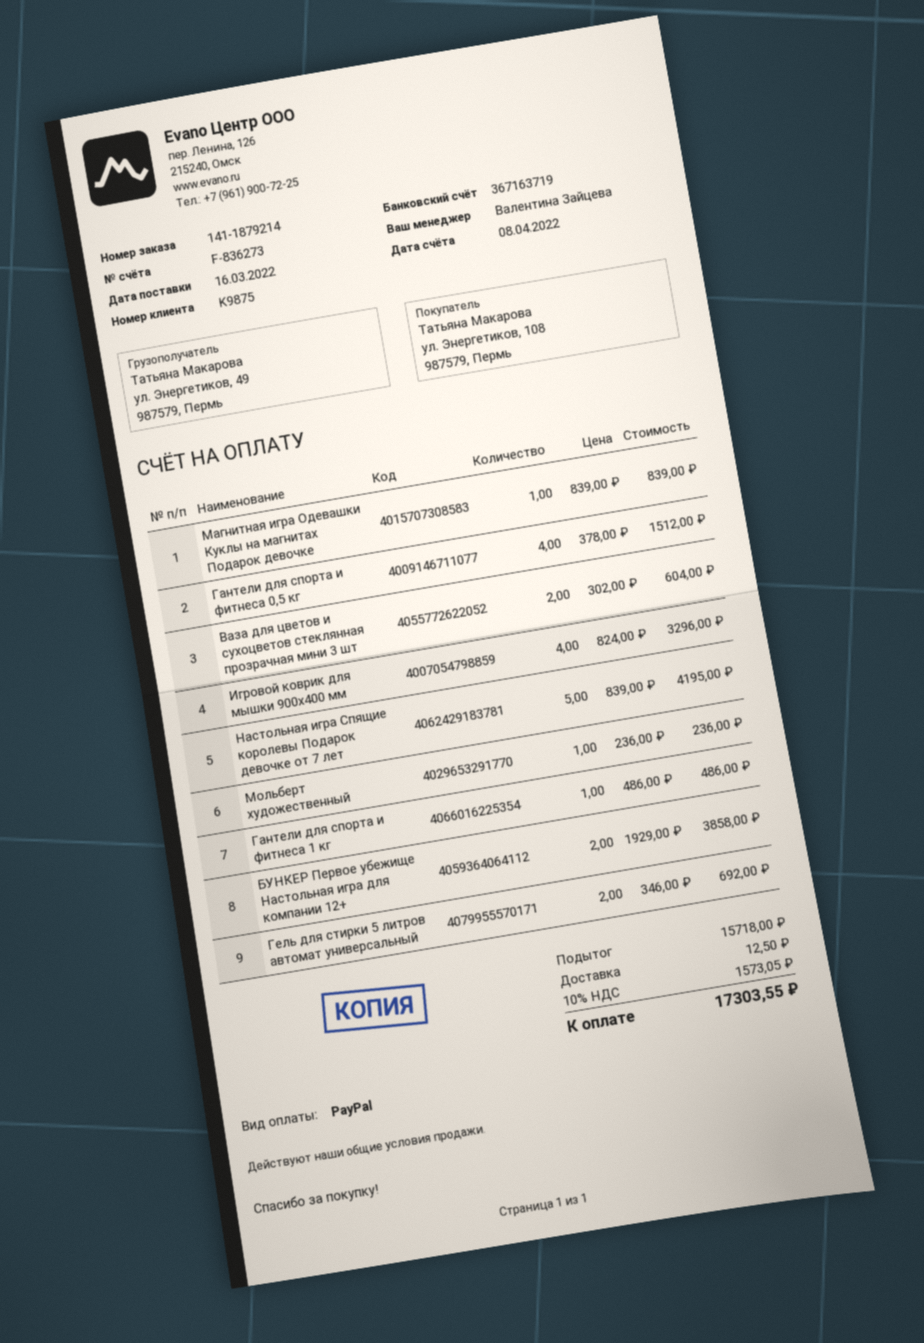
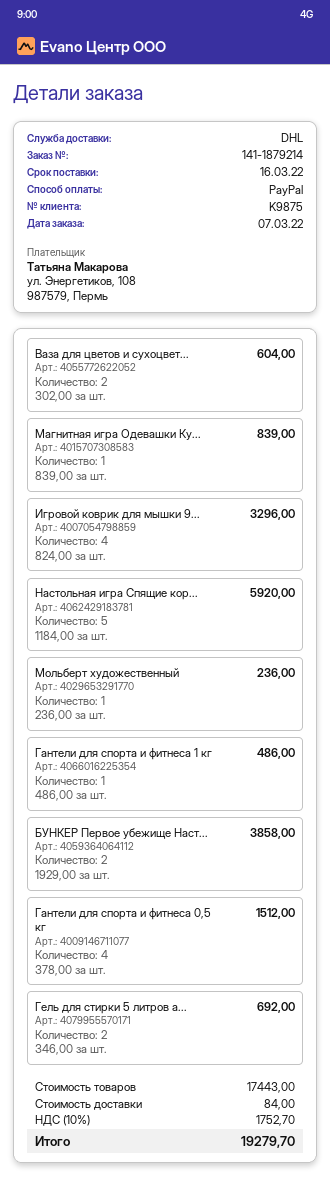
Настольная игра Спящие королевы Подарок девочке от 7 лет: 5 x 839.00 = 4195.00 -> 5 x 1184.00 = 5920.00
subtotal: 15718.00 -> 17443.00
shipping: 12.50 -> 84.00
tax: 10% = 1573.05 -> 10% = 1752.70
total: 17303.55 -> 19279.70

